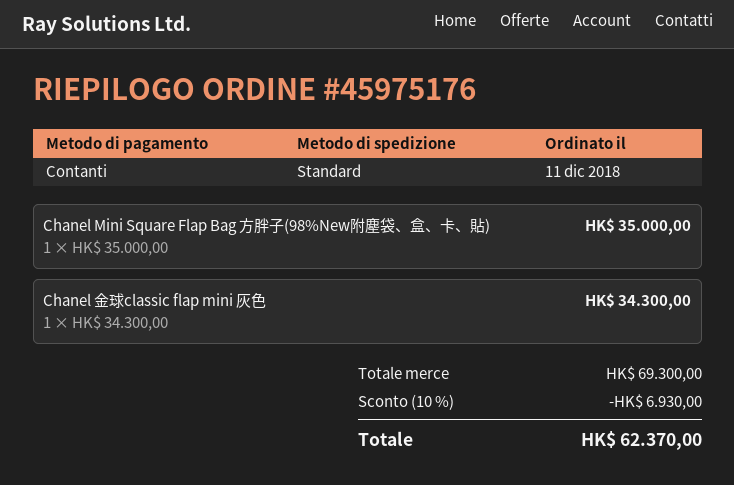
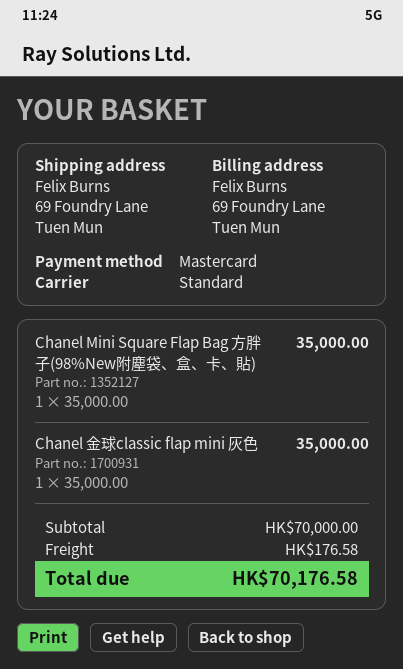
payment method: cash -> Mastercard
Chanel 金球classic flap mini 灰色: 1 x 34300.00 = 34300.00 -> 1 x 35000.00 = 35000.00
subtotal: 69300.00 -> 70000.00
discount: 10% = 6930.00 -> none
shipping: none -> 176.58
total: 62370.00 -> 70176.58

